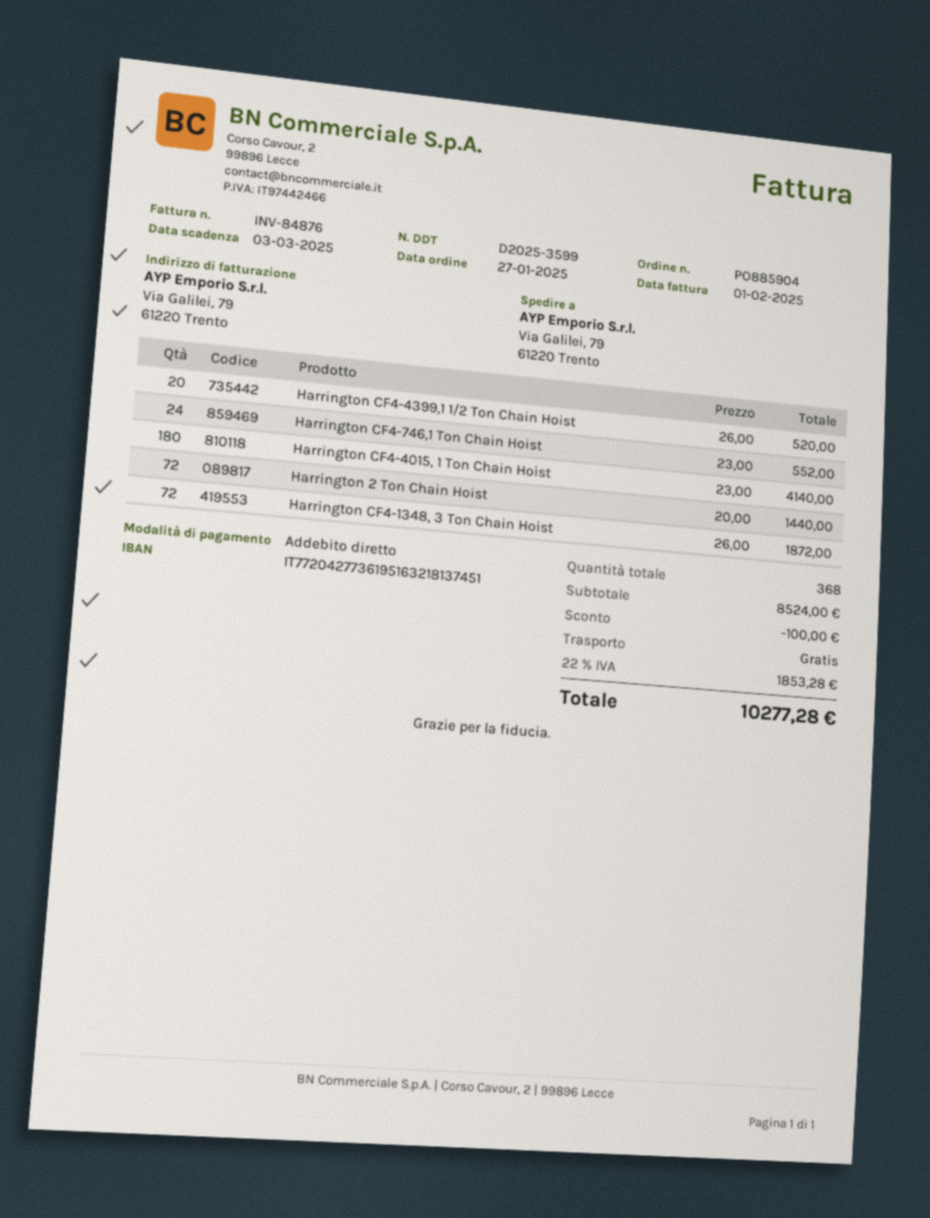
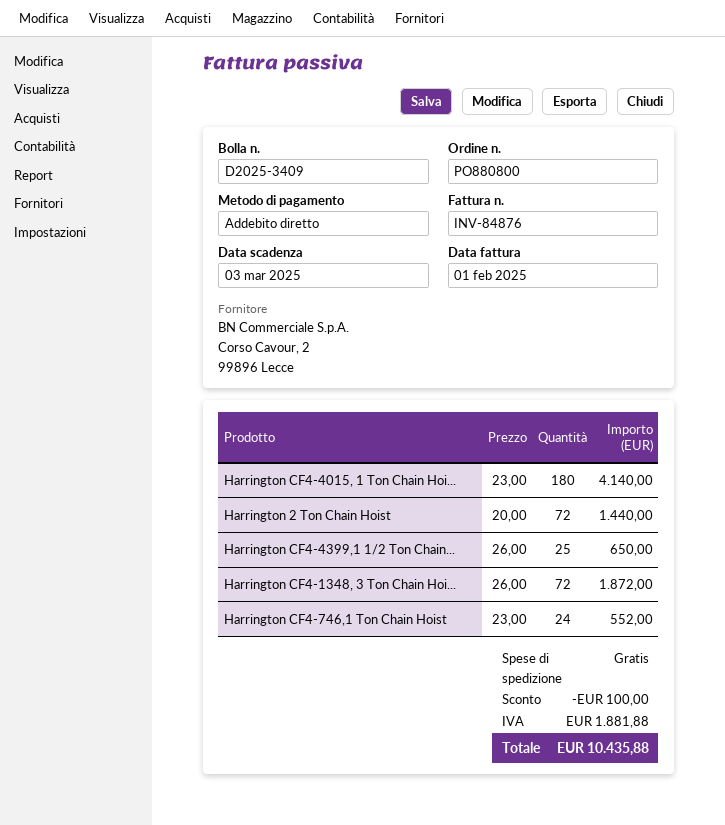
order number: PO885904 -> PO880800
delivery note number: D2025-3599 -> D2025-3409
Harrington CF4-4399,1 1/2 Ton Chain Hoist: 20 x 26.00 = 520.00 -> 25 x 26.00 = 650.00
tax: 1853.28 -> 1881.88
total: 10277.28 -> 10435.88

